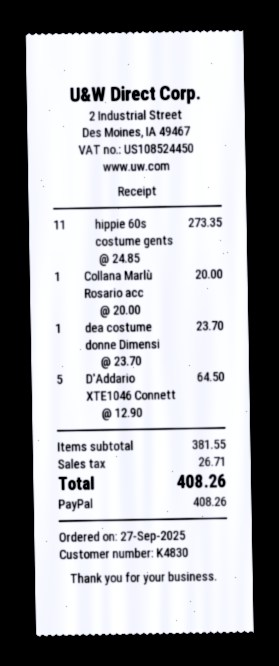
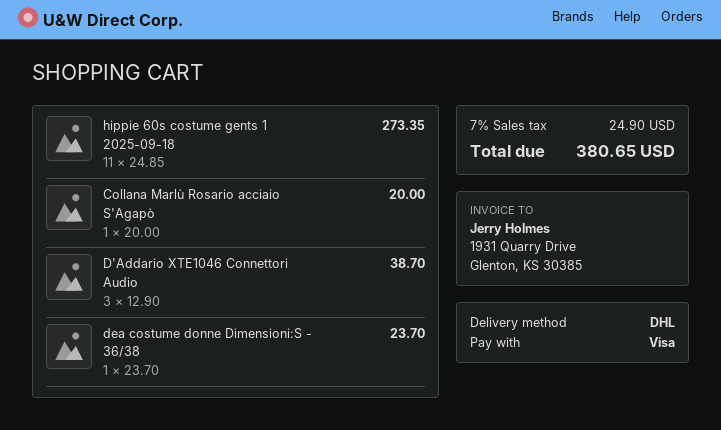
payment method: PayPal -> Visa
D'Addario XTE1046 Connett: 5 x 12.90 = 64.50 -> 3 x 12.90 = 38.70
tax: 26.71 -> 24.90
total: 408.26 -> 380.65

